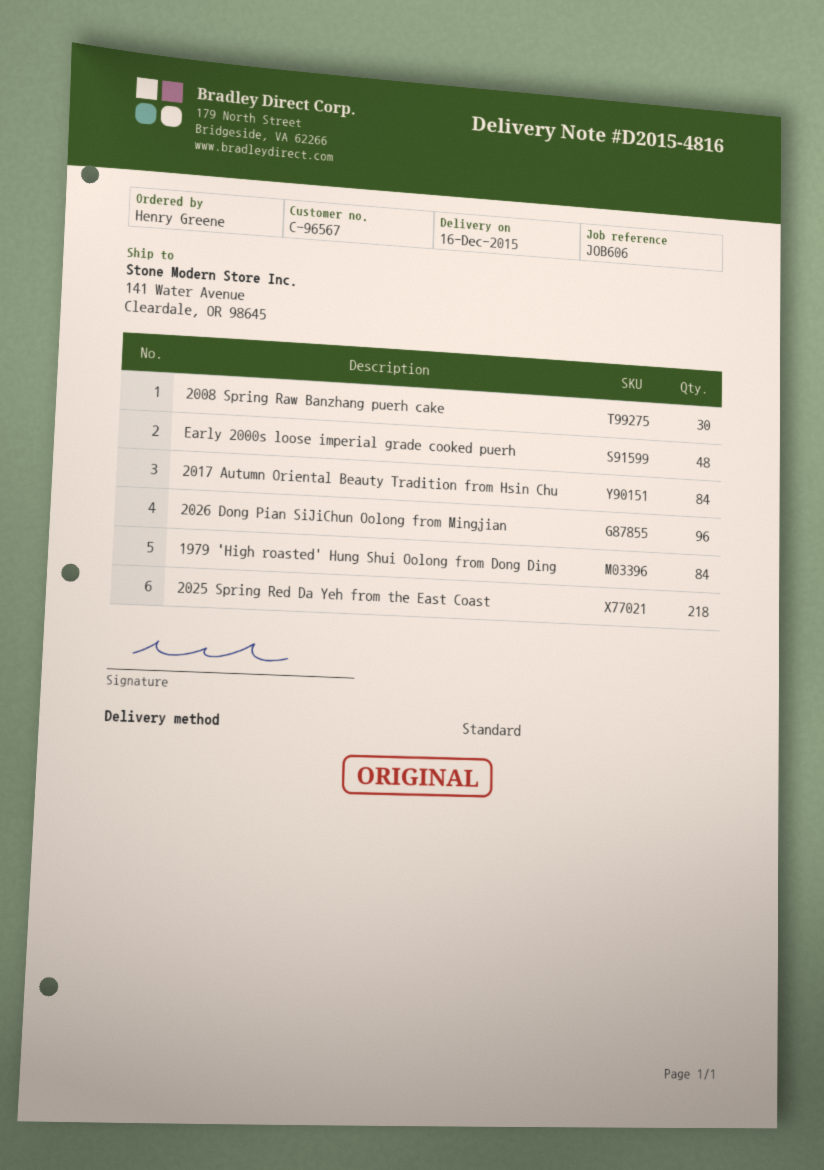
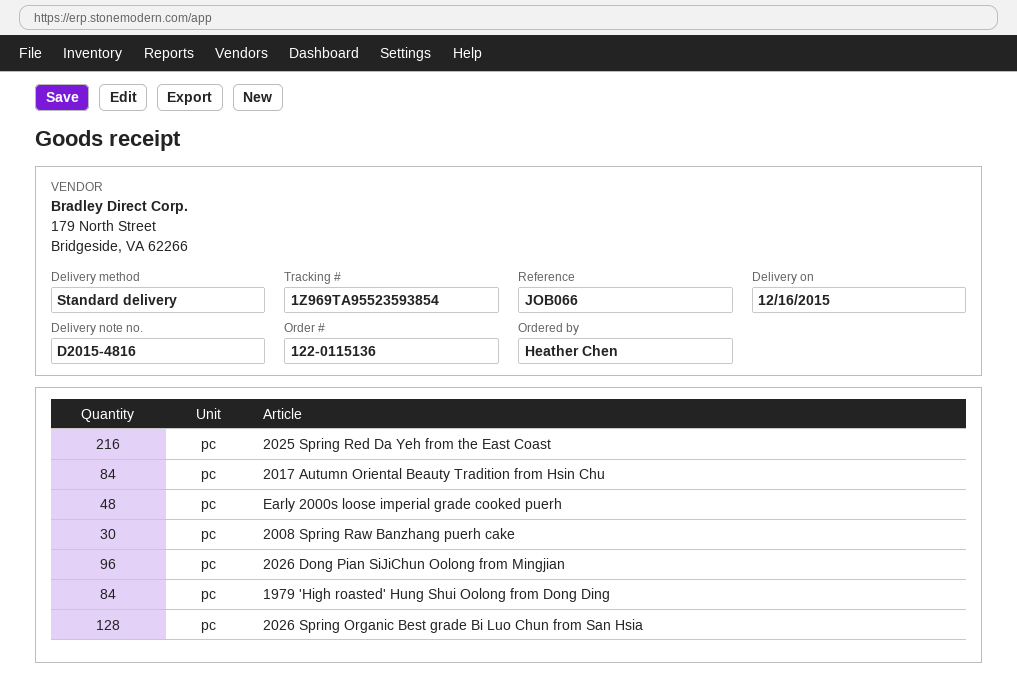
reference: JOB606 -> JOB066
ordered by: Henry Greene -> Heather Chen
2025 Spring Red Da Yeh from the East Coast: 218 -> 216
2026 Spring Organic Best grade Bi Luo Chun from San Hsia: none -> 128

